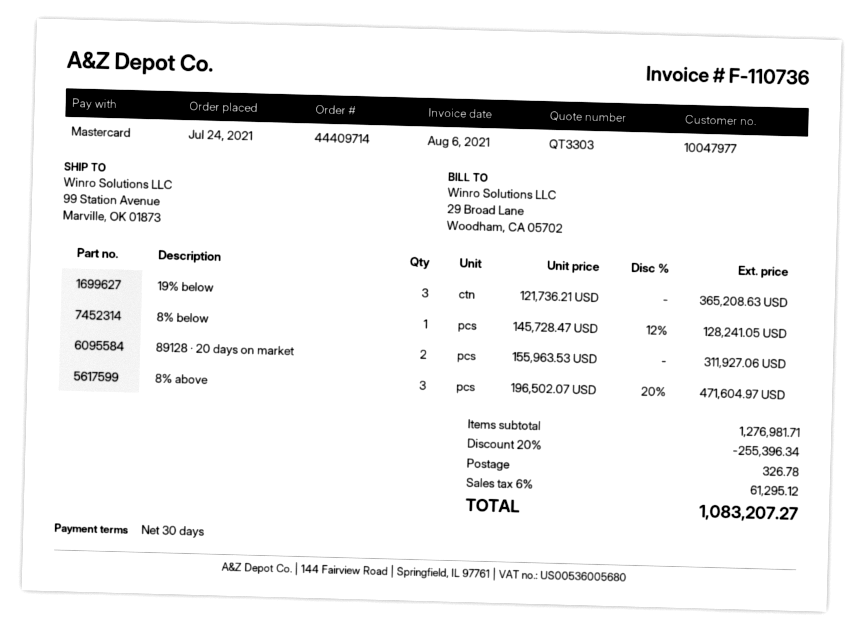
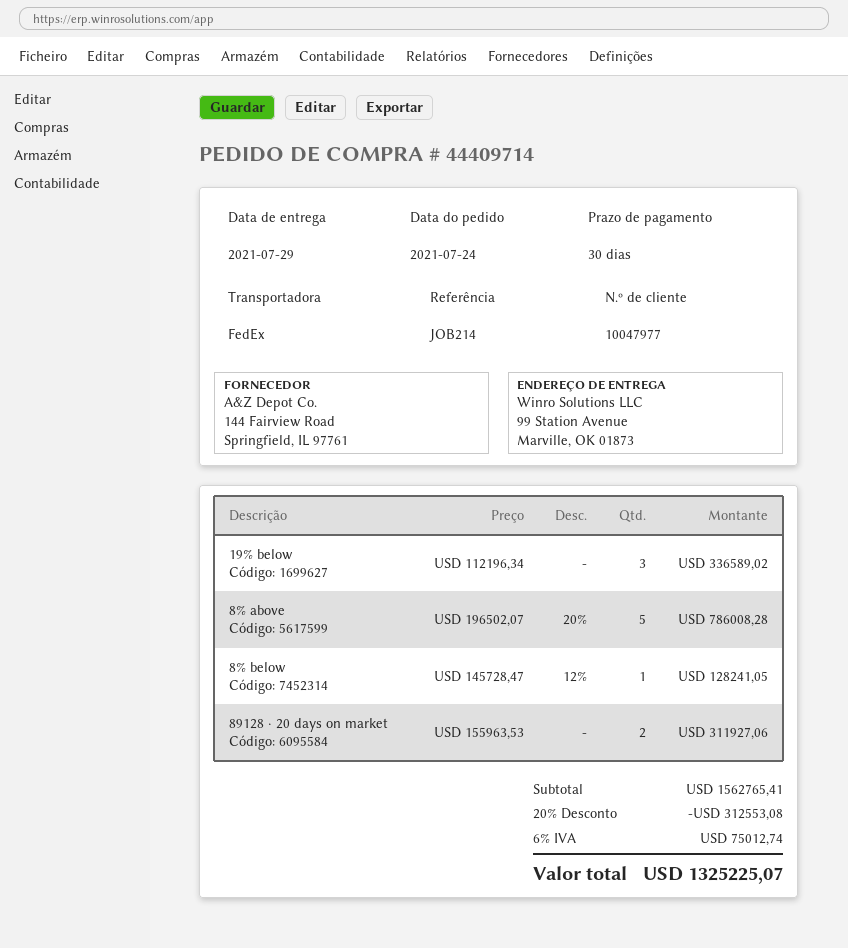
19% below: 3 x 121736.21 = 365208.63 -> 3 x 112196.34 = 336589.02
8% above: 3 x 196502.07 - 20% = 471604.97 -> 5 x 196502.07 - 20% = 786008.28
subtotal: 1276981.71 -> 1562765.41
discount: 20% = 255396.34 -> 20% = 312553.08
shipping: 326.78 -> none
tax: 6% = 61295.12 -> 6% = 75012.74
total: 1083207.27 -> 1325225.07

